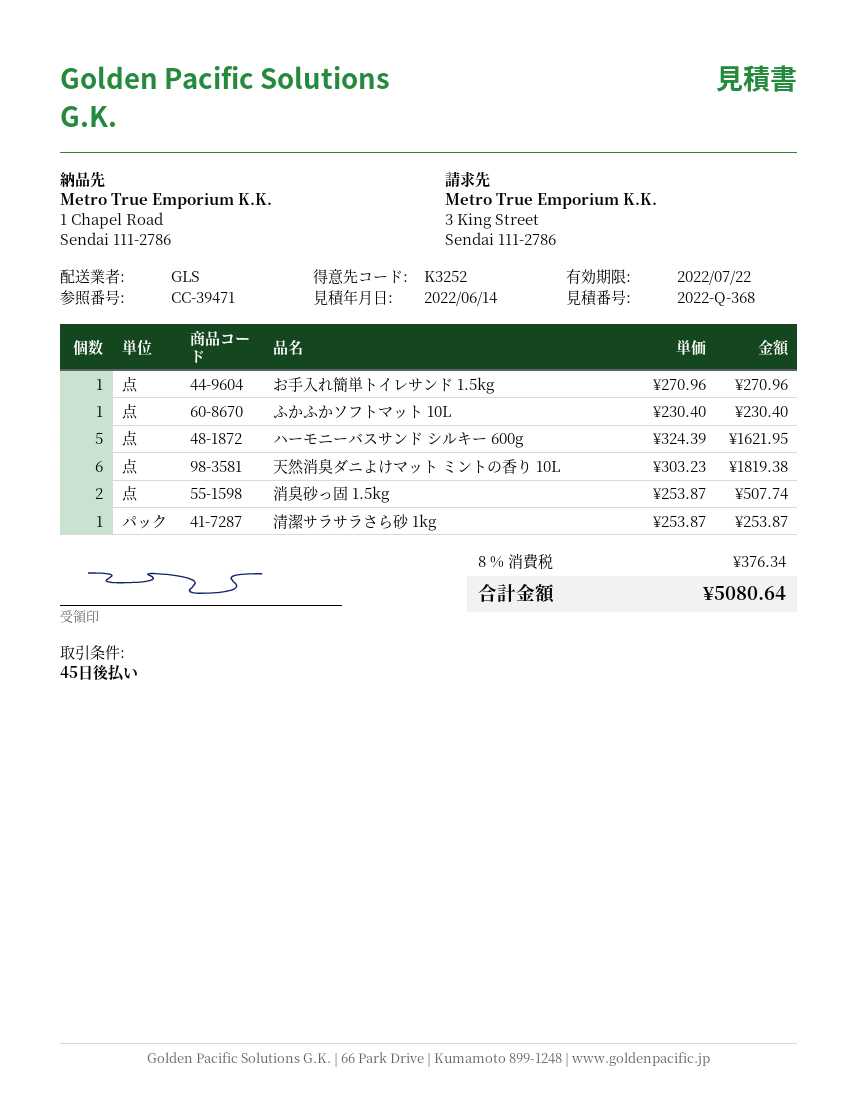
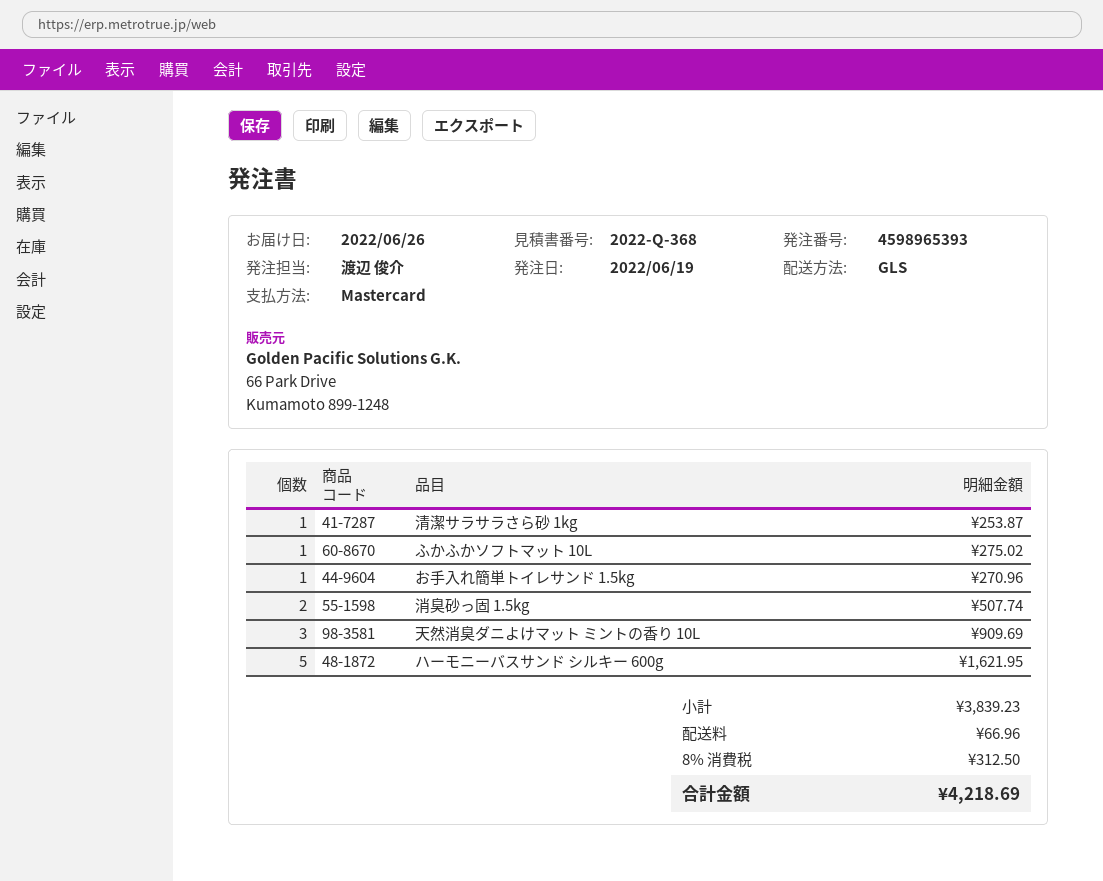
ふかふかソフトマット 10L: 1 for 230.40 -> 1 for 275.02
天然消臭ダニよけマット ミントの香り 10L: 6 for 1819.38 -> 3 for 909.69
shipping: none -> 66.96
tax: 8% = 376.34 -> 8% = 312.50
total: 5080.64 -> 4218.69

